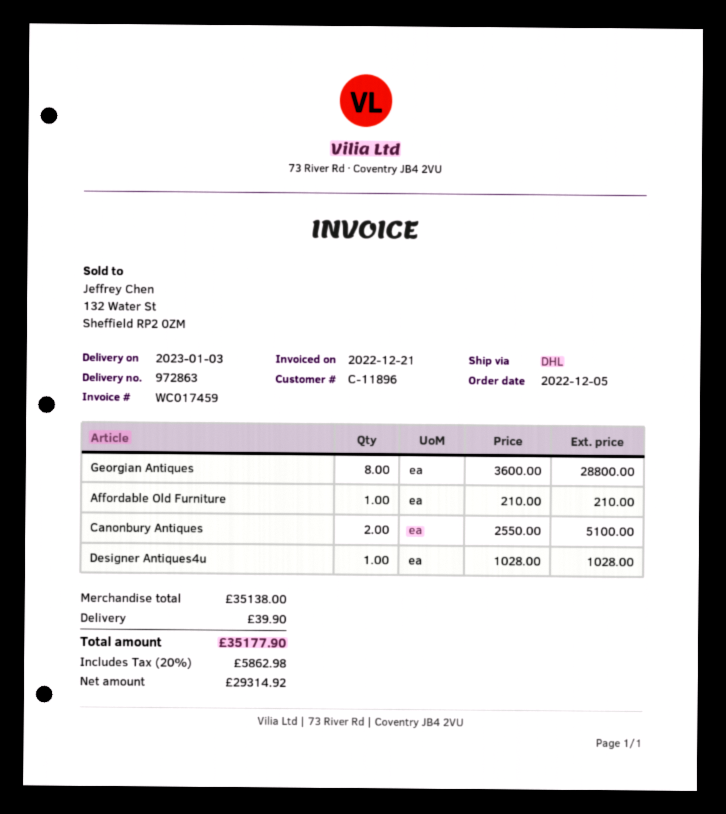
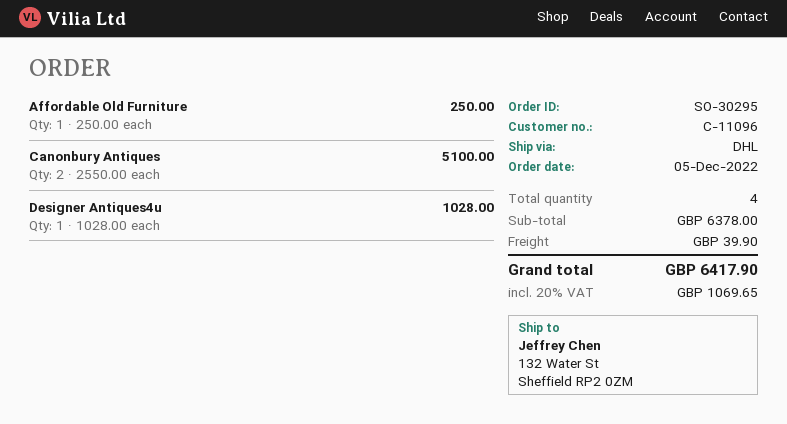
customer number: C-11896 -> C-11096
Georgian Antiques: 8 x 3600.00 = 28800.00 -> none
Affordable Old Furniture: 1 x 210.00 = 210.00 -> 1 x 250.00 = 250.00
subtotal: 35138.00 -> 6378.00
tax: 20% = 5862.98 -> 20% = 1069.65
total: 35177.90 -> 6417.90

